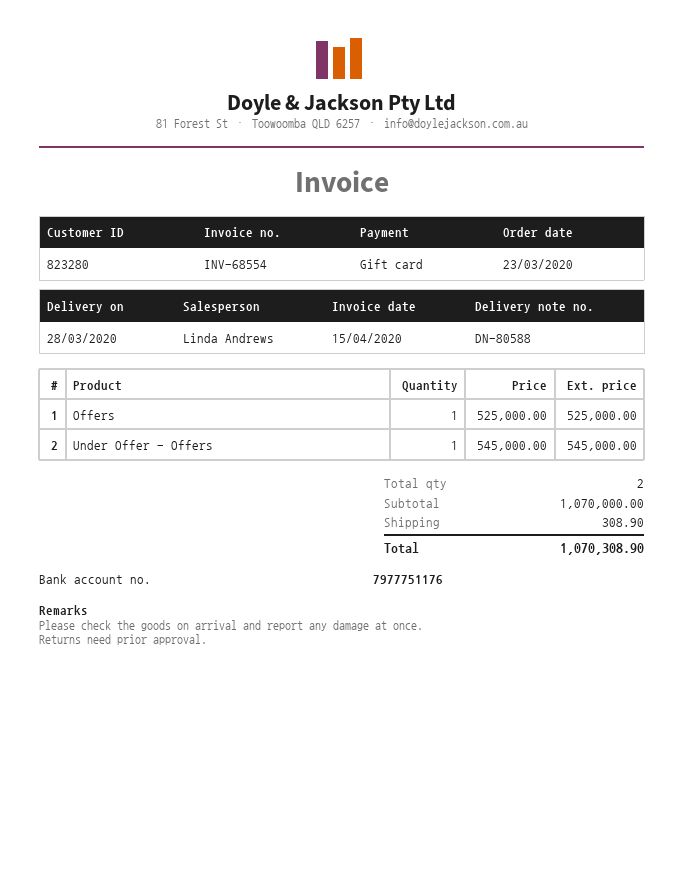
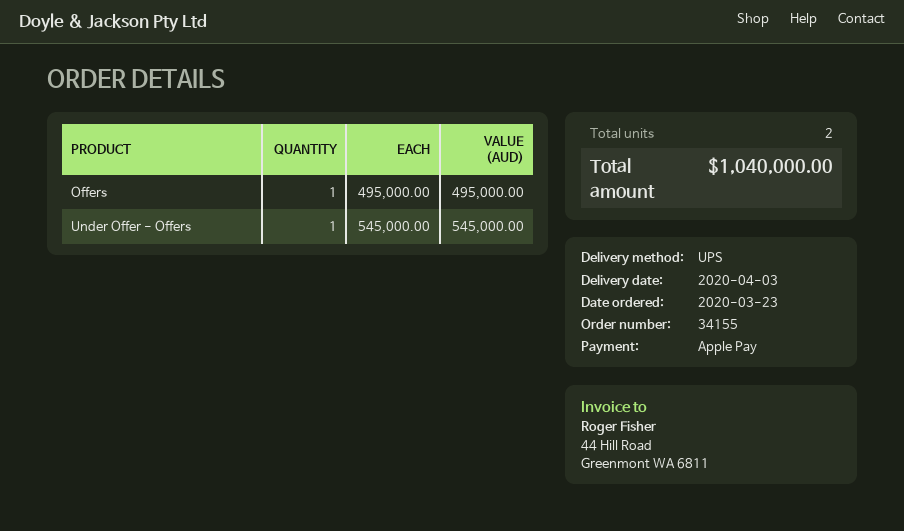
delivery date: 2020-03-28 -> 2020-04-03
payment method: gift card -> Apple Pay
Offers: 1 x 525000.00 = 525000.00 -> 1 x 495000.00 = 495000.00
shipping: 308.90 -> none
total: 1070308.90 -> 1040000.00

